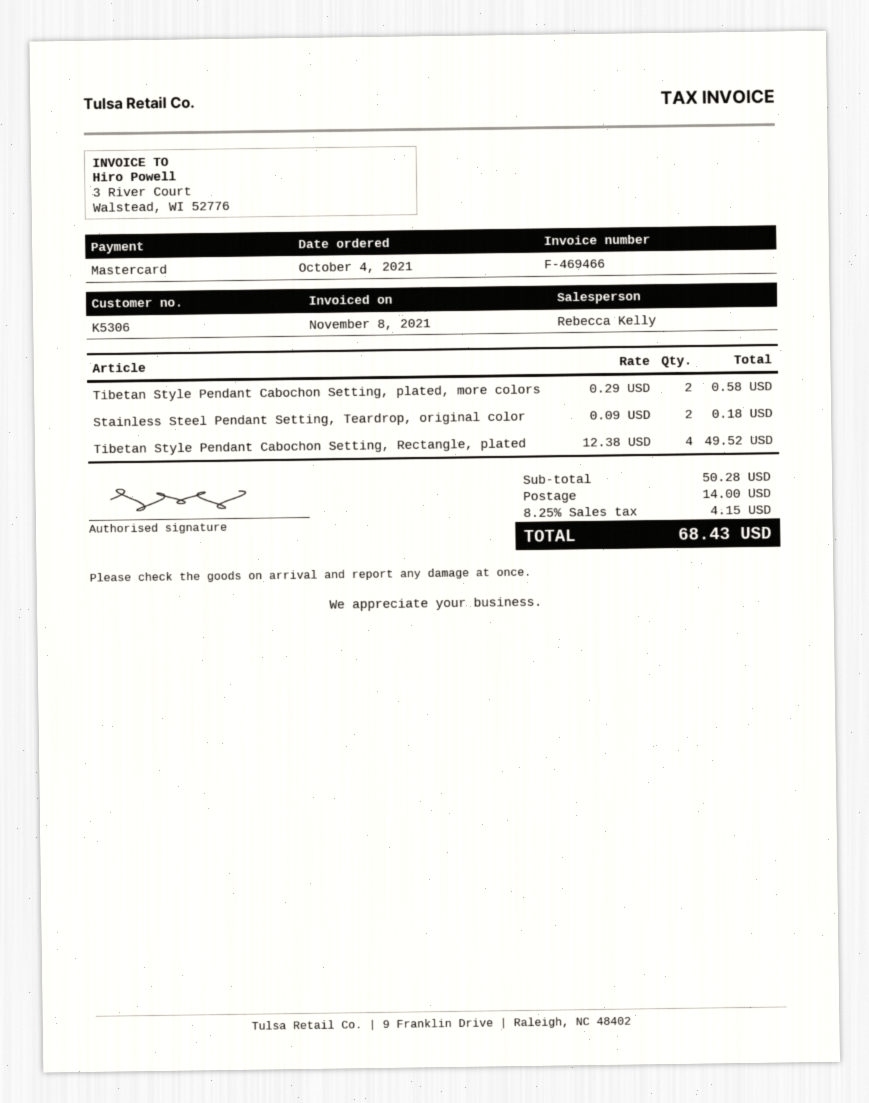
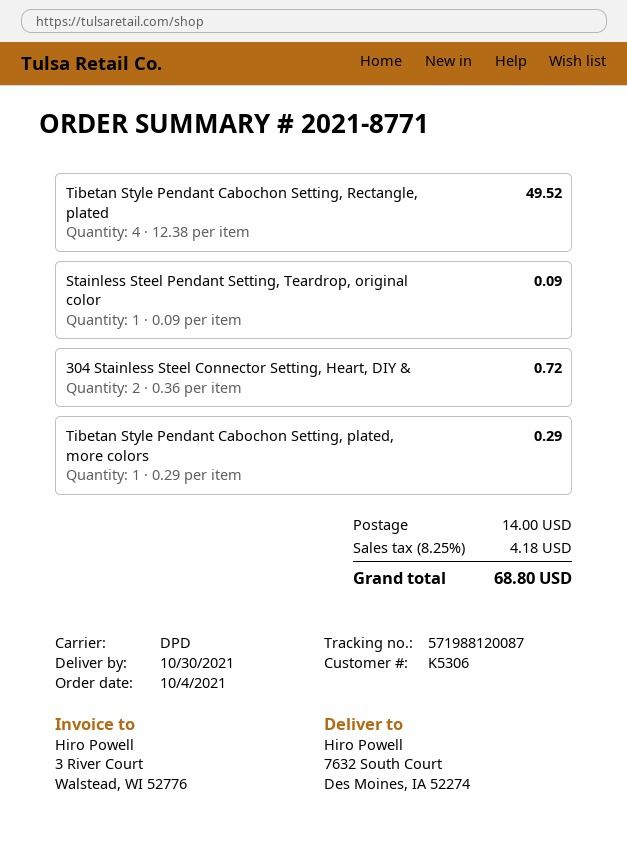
Tibetan Style Pendant Cabochon Setting, plated, more colors: 2 x 0.29 = 0.58 -> 1 x 0.29 = 0.29
Stainless Steel Pendant Setting, Teardrop, original color: 2 x 0.09 = 0.18 -> 1 x 0.09 = 0.09
304 Stainless Steel Connector Setting, Heart, DIY &: none -> 2 x 0.36 = 0.72
tax: 8.25% = 4.15 -> 8.25% = 4.18
total: 68.43 -> 68.80

